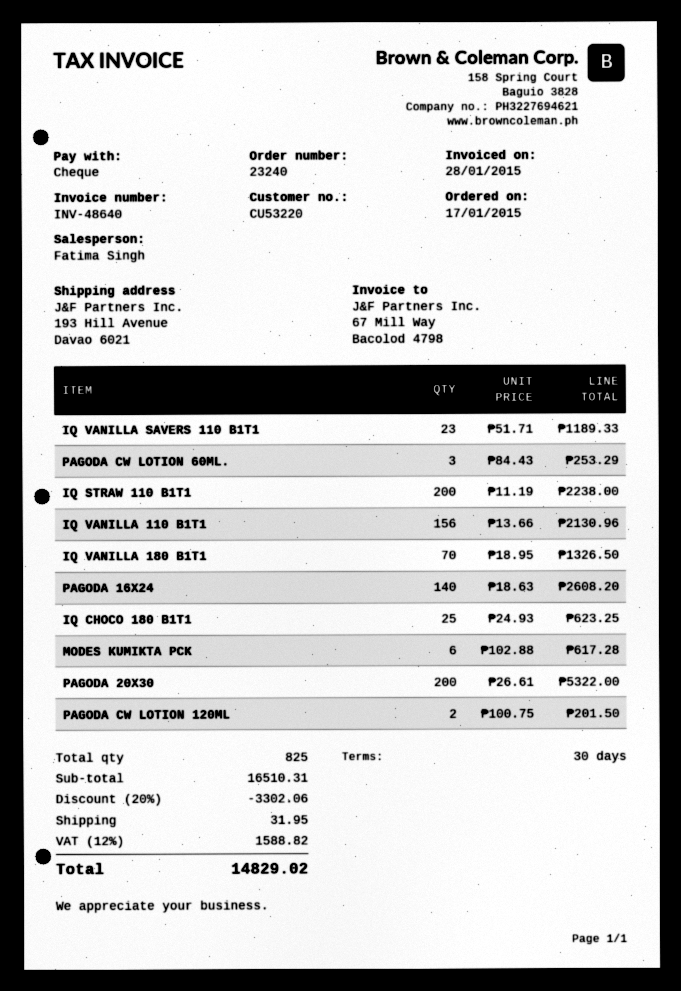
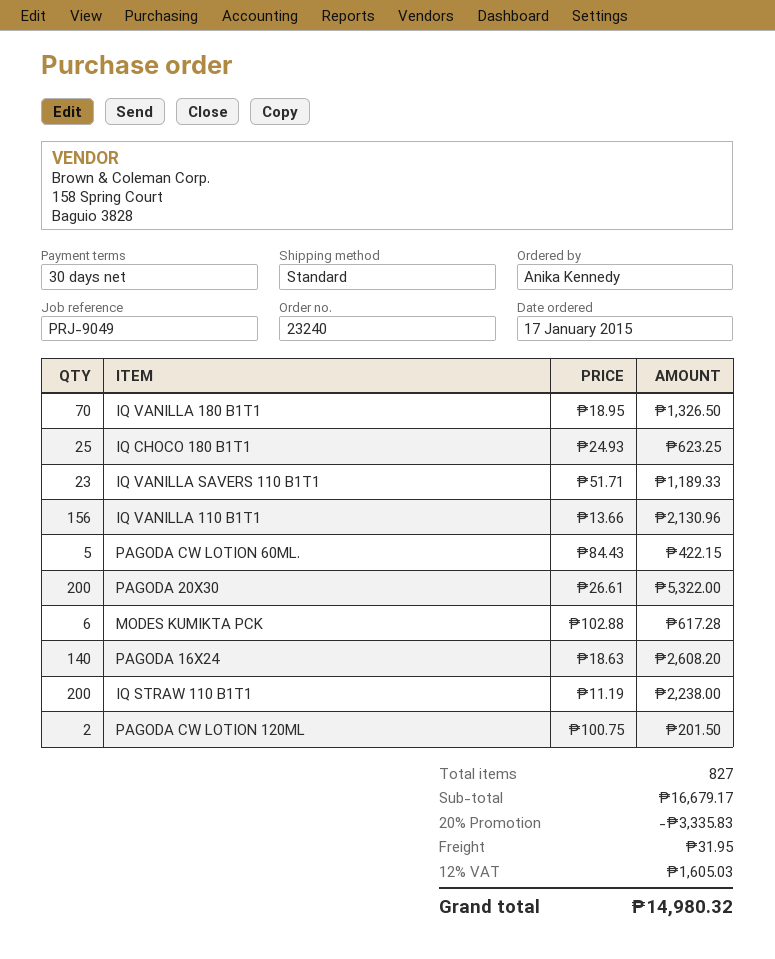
PAGODA CW LOTION 60ML.: 3 x 84.43 = 253.29 -> 5 x 84.43 = 422.15
total quantity: 825 -> 827
subtotal: 16510.31 -> 16679.17
discount: 20% = 3302.06 -> 20% = 3335.83
tax: 12% = 1588.82 -> 12% = 1605.03
total: 14829.02 -> 14980.32

